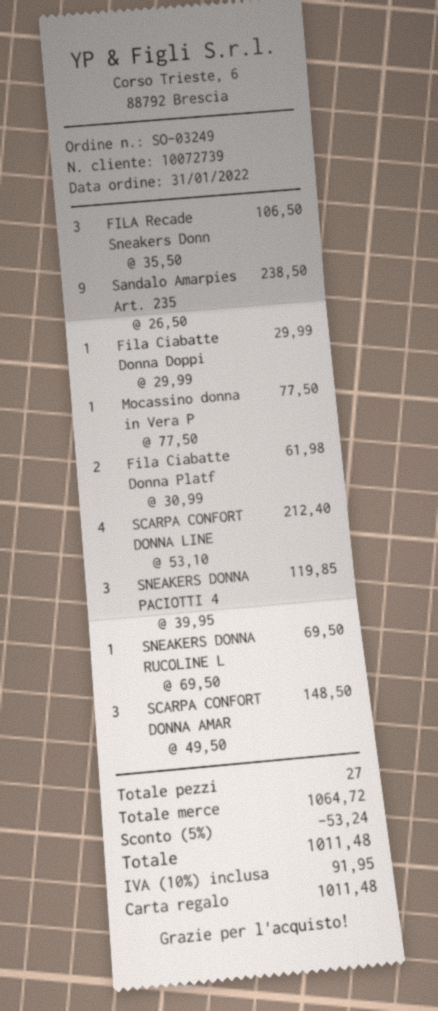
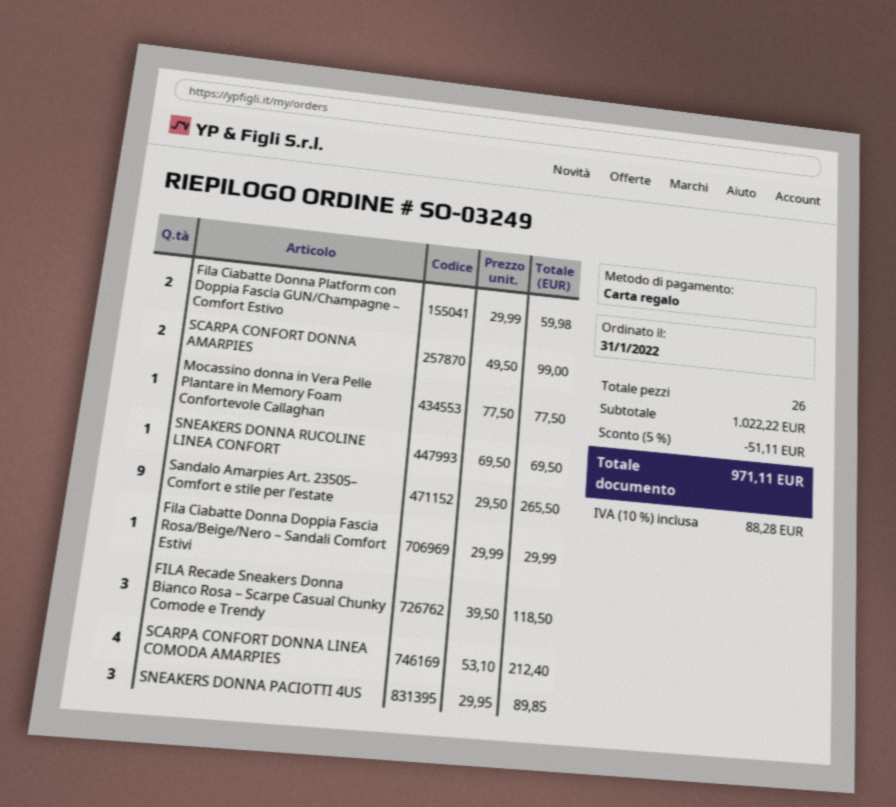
FILA Recade Sneakers Donn: 3 x 35.50 = 106.50 -> 3 x 39.50 = 118.50
Sandalo Amarpies Art. 235: 9 x 26.50 = 238.50 -> 9 x 29.50 = 265.50
Fila Ciabatte Donna Platf: 2 x 30.99 = 61.98 -> 2 x 29.99 = 59.98
SNEAKERS DONNA PACIOTTI 4: 3 x 39.95 = 119.85 -> 3 x 29.95 = 89.85
SCARPA CONFORT DONNA AMAR: 3 x 49.50 = 148.50 -> 2 x 49.50 = 99.00
total quantity: 27 -> 26
subtotal: 1064.72 -> 1022.22
discount: 5% = 53.24 -> 5% = 51.11
tax: 10% = 91.95 -> 10% = 88.28
total: 1011.48 -> 971.11

